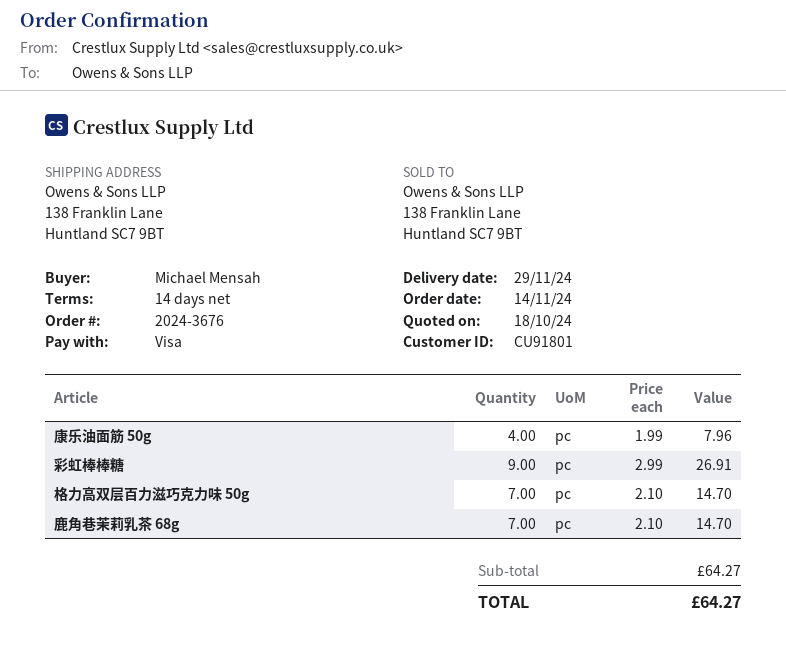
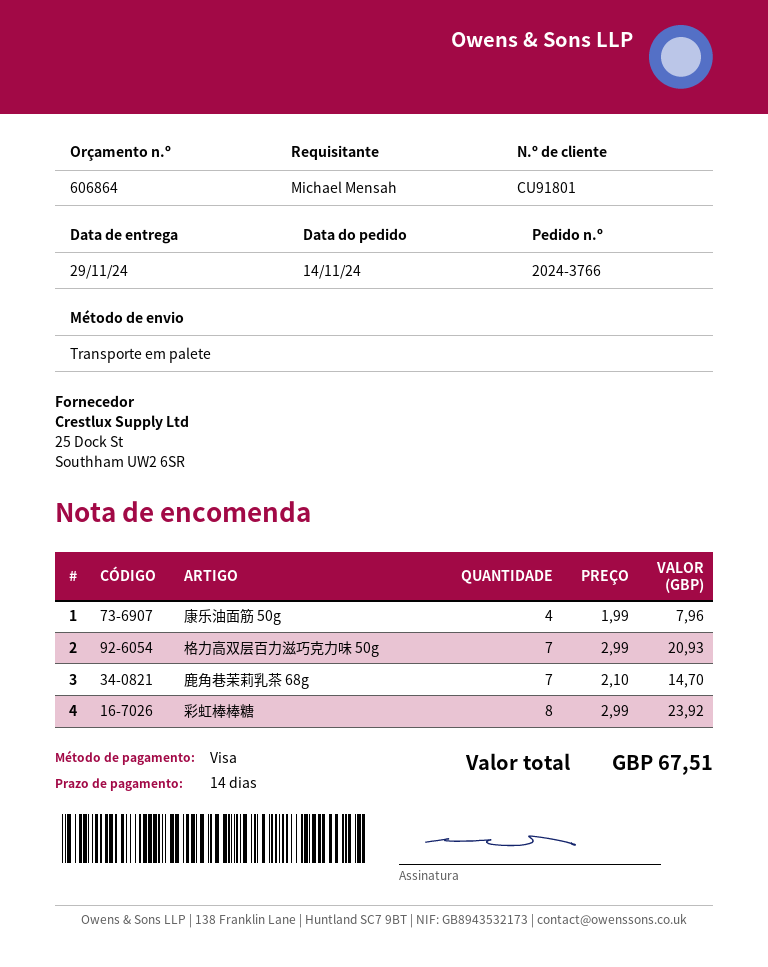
order number: 2024-3676 -> 2024-3766
彩虹棒棒糖: 9 x 2.99 = 26.91 -> 8 x 2.99 = 23.92
格力高双层百力滋巧克力味 50g: 7 x 2.10 = 14.70 -> 7 x 2.99 = 20.93
total: 64.27 -> 67.51

